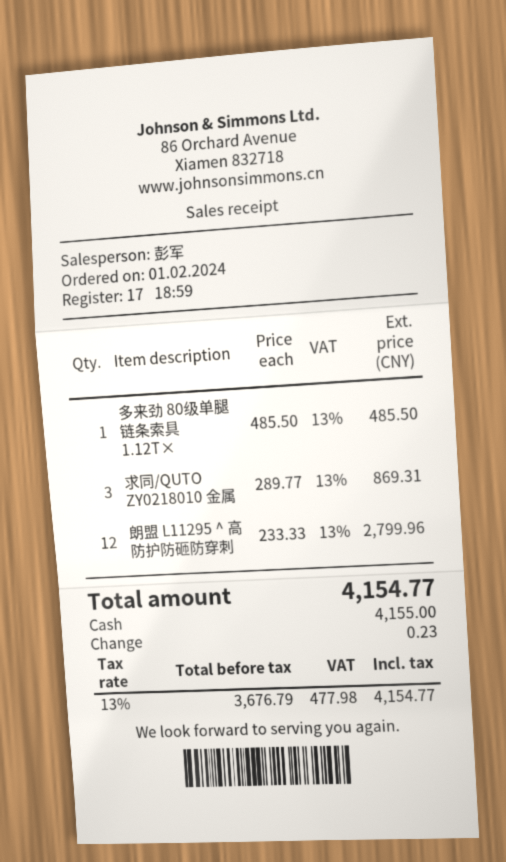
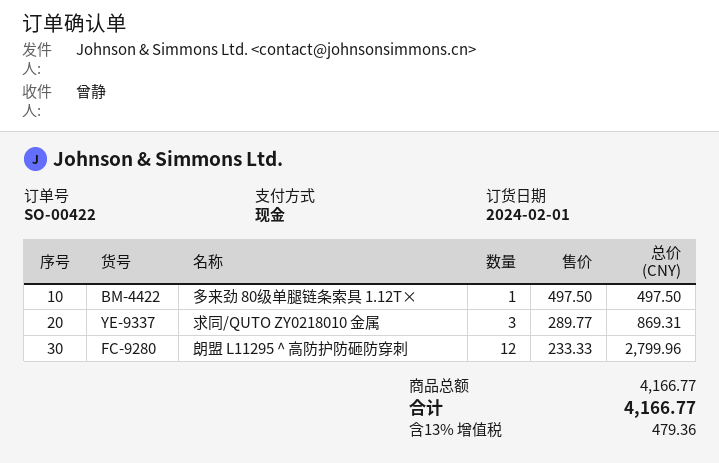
多来劲 80级单腿链条索具 1.12T×: 1 x 485.50 = 485.50 -> 1 x 497.50 = 497.50
tax: 13% = 477.98 -> 13% = 479.36
total: 4154.77 -> 4166.77

